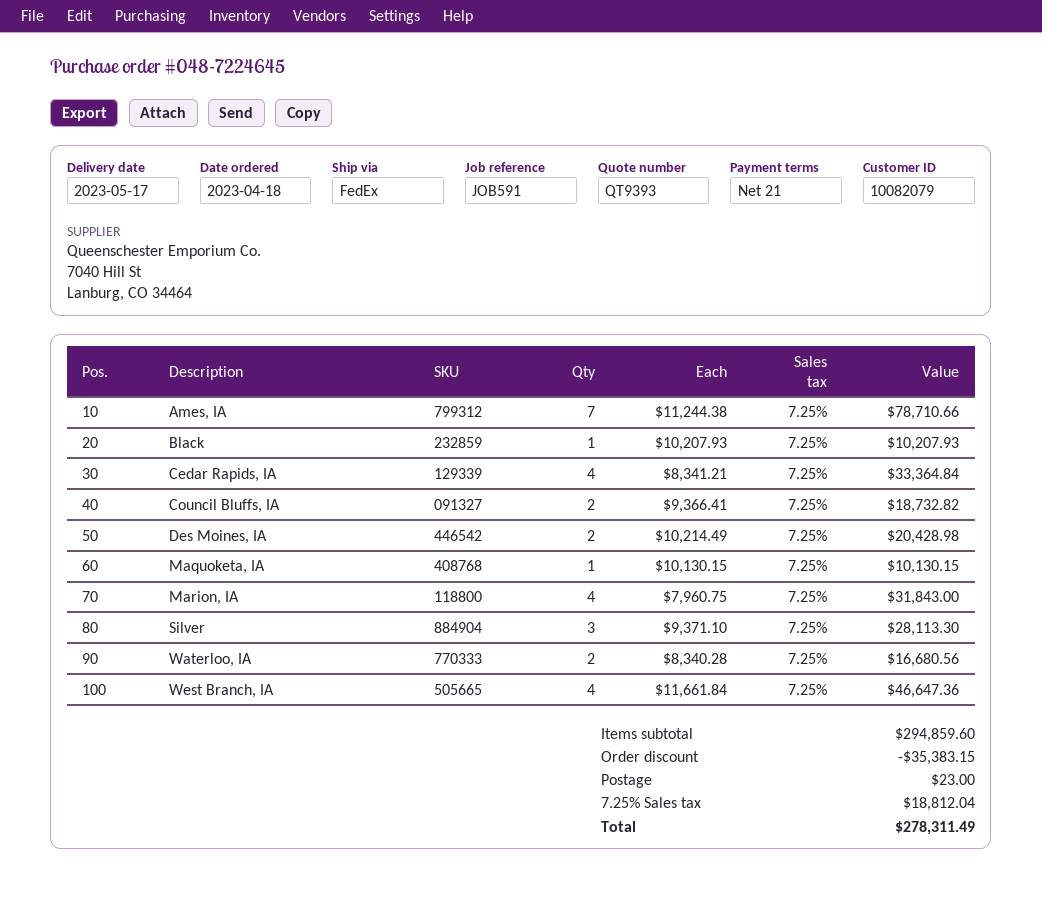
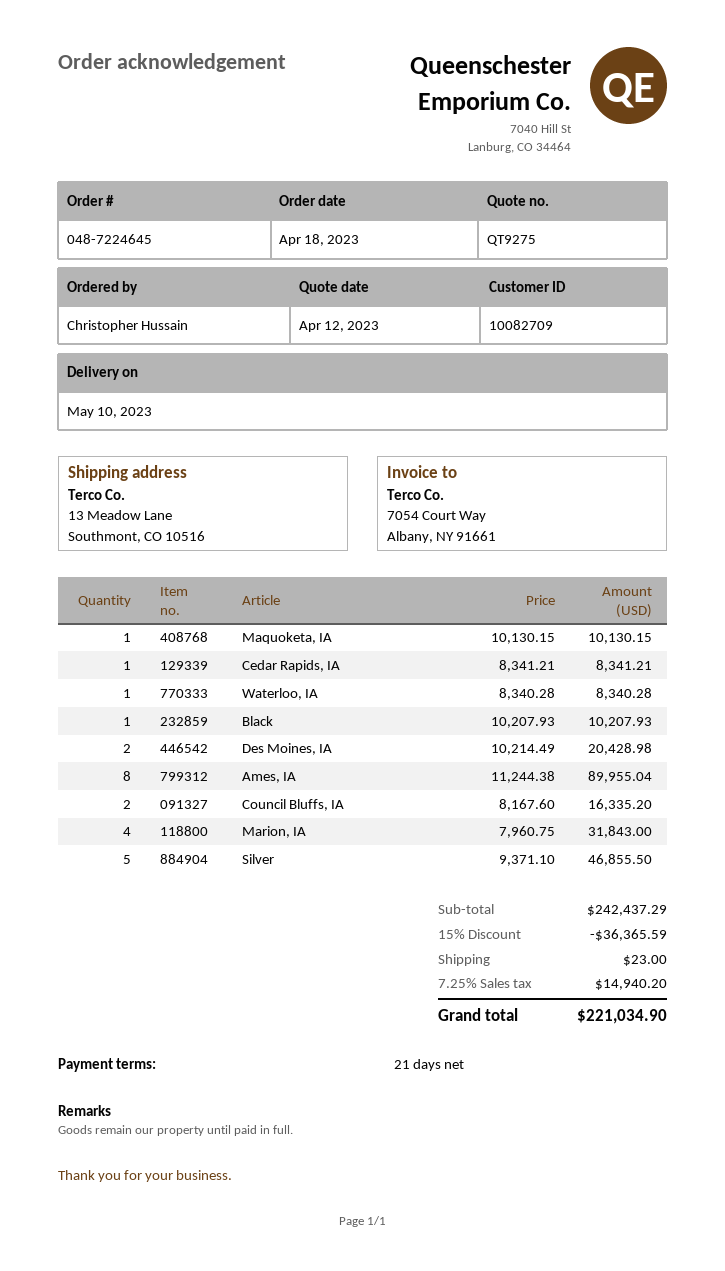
quote number: QT9393 -> QT9275
delivery date: 2023-05-17 -> 2023-05-10
customer number: 10082079 -> 10082709
Ames, IA: 7 x 11244.38 = 78710.66 -> 8 x 11244.38 = 89955.04
Cedar Rapids, IA: 4 x 8341.21 = 33364.84 -> 1 x 8341.21 = 8341.21
Council Bluffs, IA: 2 x 9366.41 = 18732.82 -> 2 x 8167.60 = 16335.20
Silver: 3 x 9371.10 = 28113.30 -> 5 x 9371.10 = 46855.50
Waterloo, IA: 2 x 8340.28 = 16680.56 -> 1 x 8340.28 = 8340.28
West Branch, IA: 4 x 11661.84 = 46647.36 -> none
subtotal: 294859.60 -> 242437.29
discount: 35383.15 -> 36365.59
tax: 7.25% = 18812.04 -> 7.25% = 14940.20
total: 278311.49 -> 221034.90

